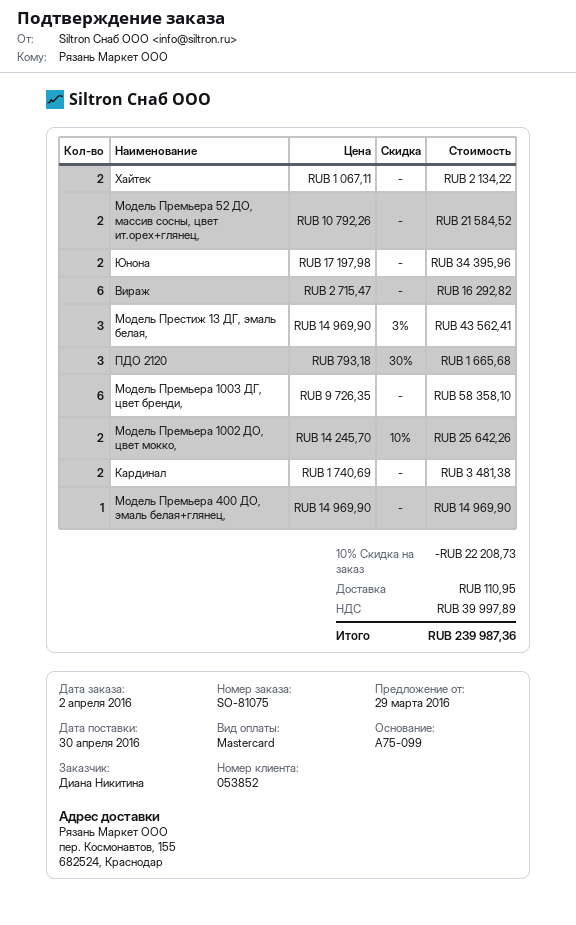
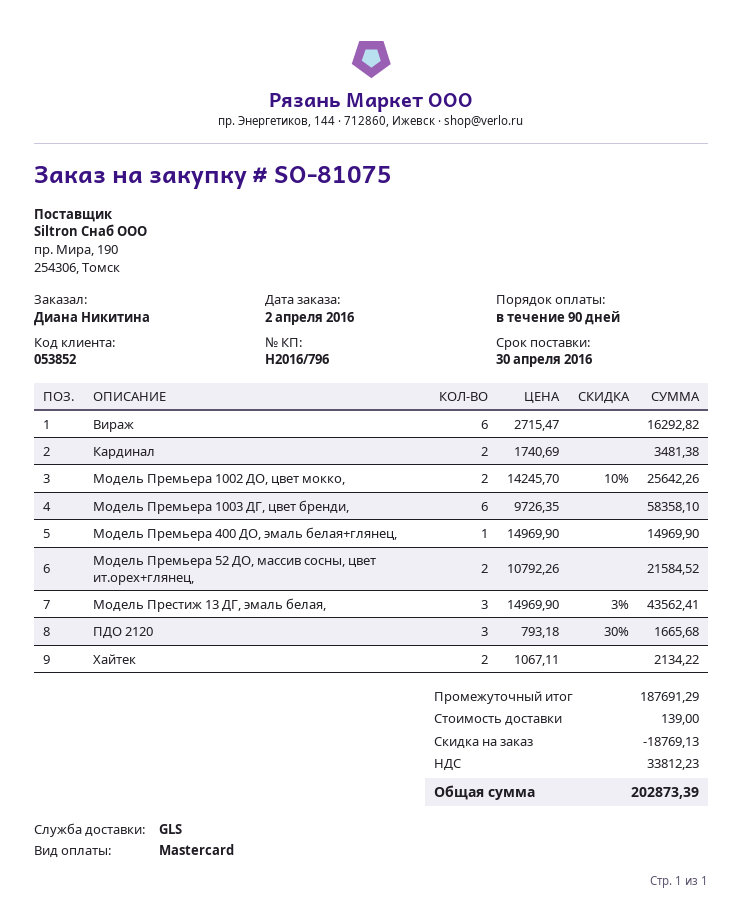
Юнона: 2 x 17197.98 = 34395.96 -> none
discount: 22208.73 -> 18769.13
shipping: 110.95 -> 139.00
tax: 39997.89 -> 33812.23
total: 239987.36 -> 202873.39

